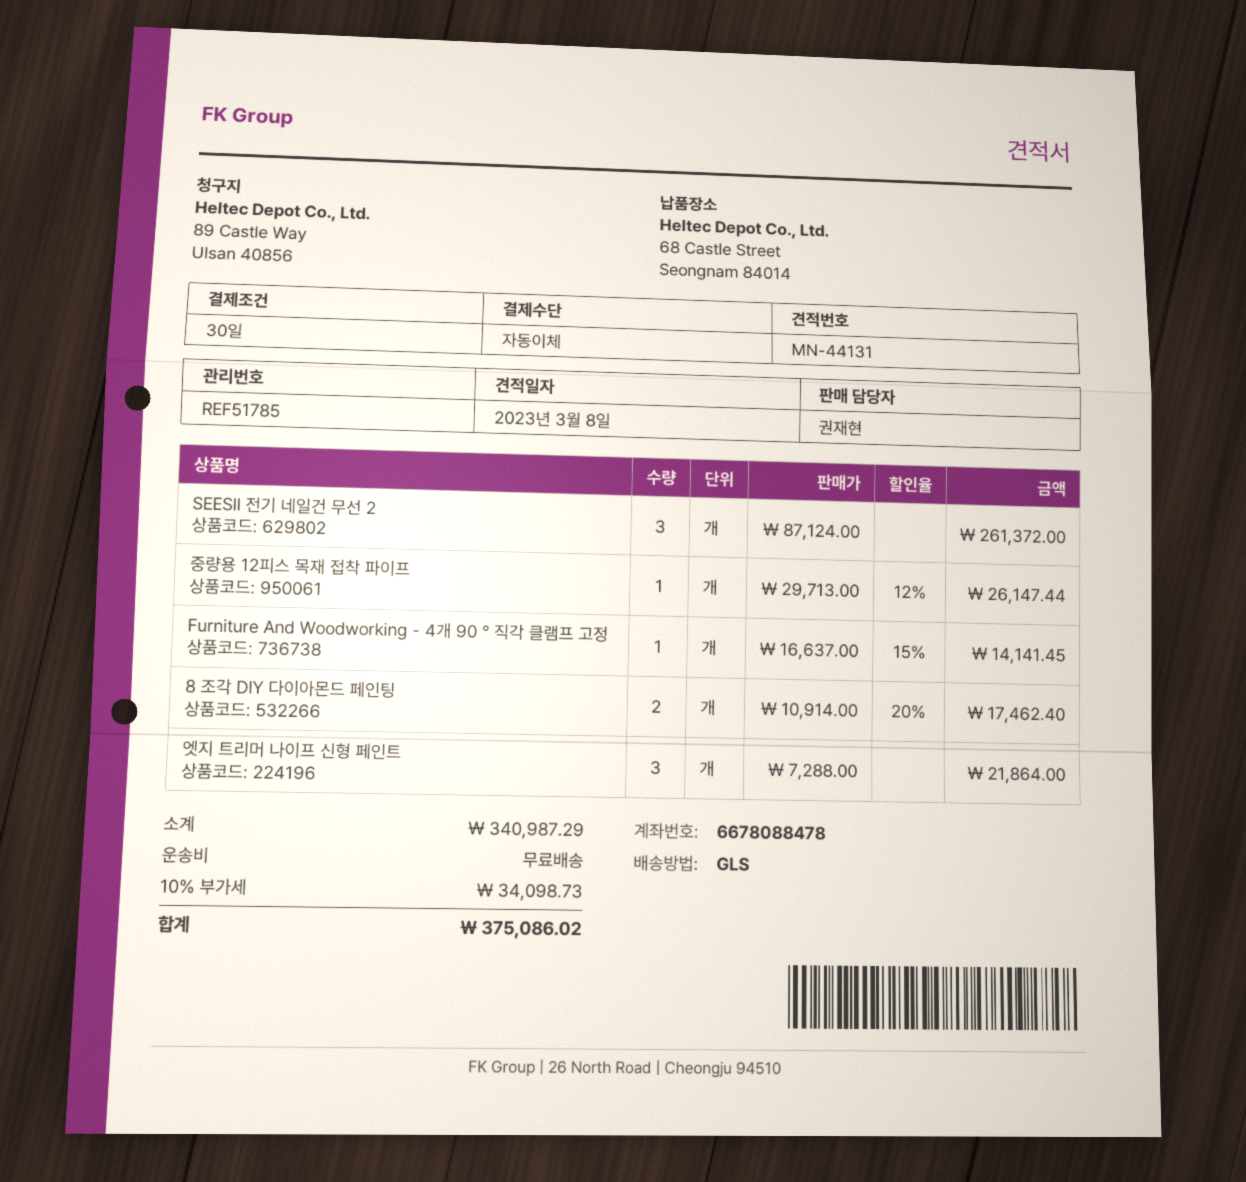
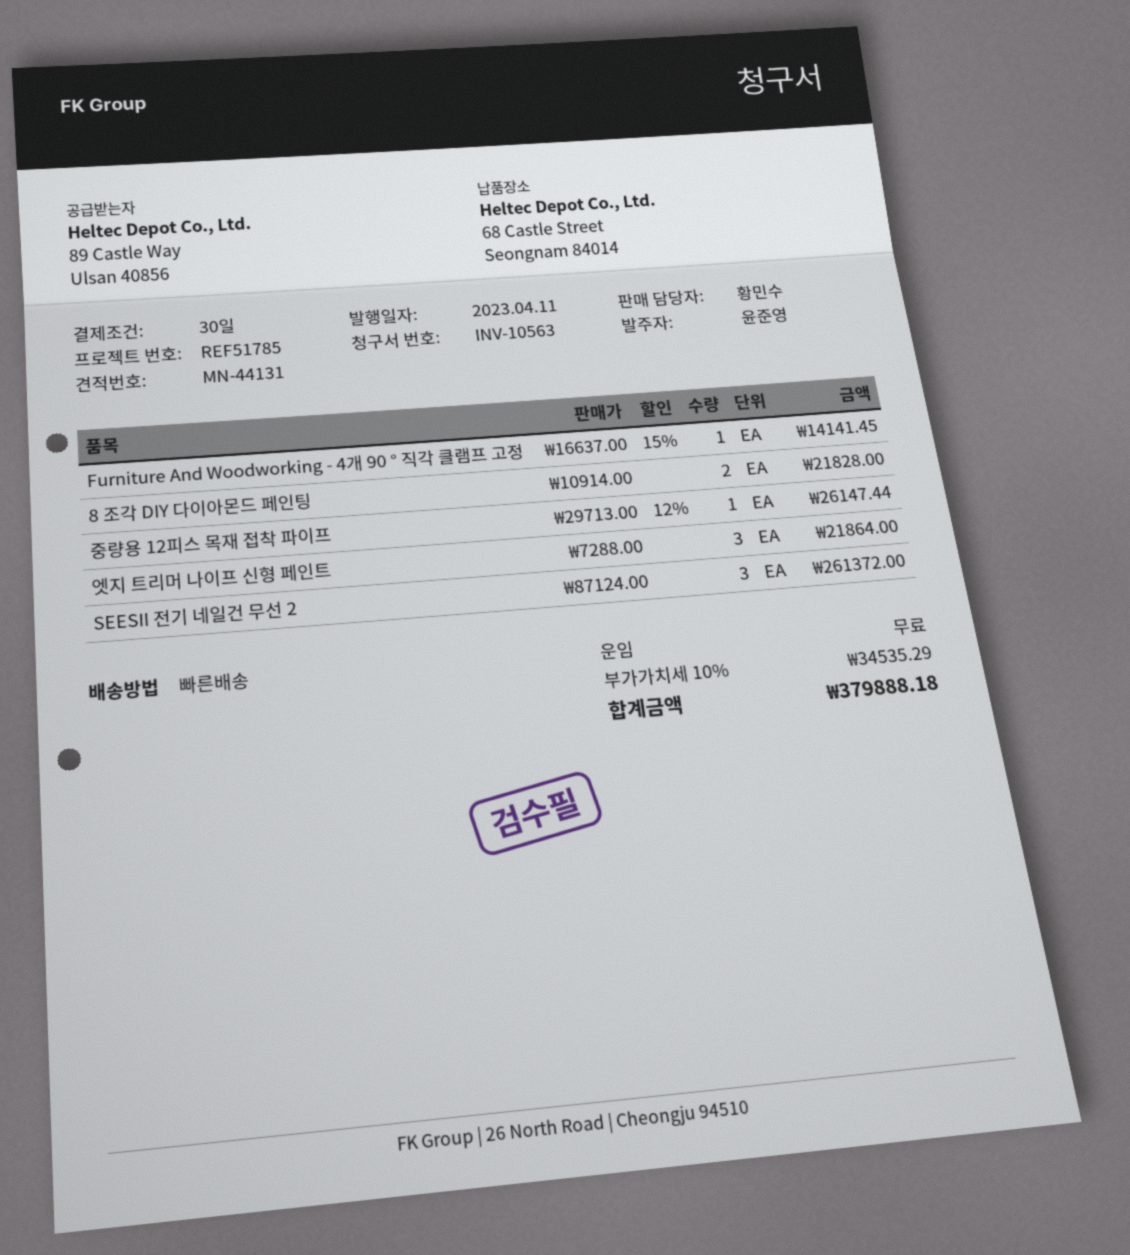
sales rep: 권재현 -> 황민수
shipping method: GLS -> express
8 조각 DIY 다이아몬드 페인팅: 2 x 10914.00 - 20% = 17462.40 -> 2 x 10914.00 = 21828.00
tax: 10% = 34098.73 -> 10% = 34535.29
total: 375086.02 -> 379888.18

